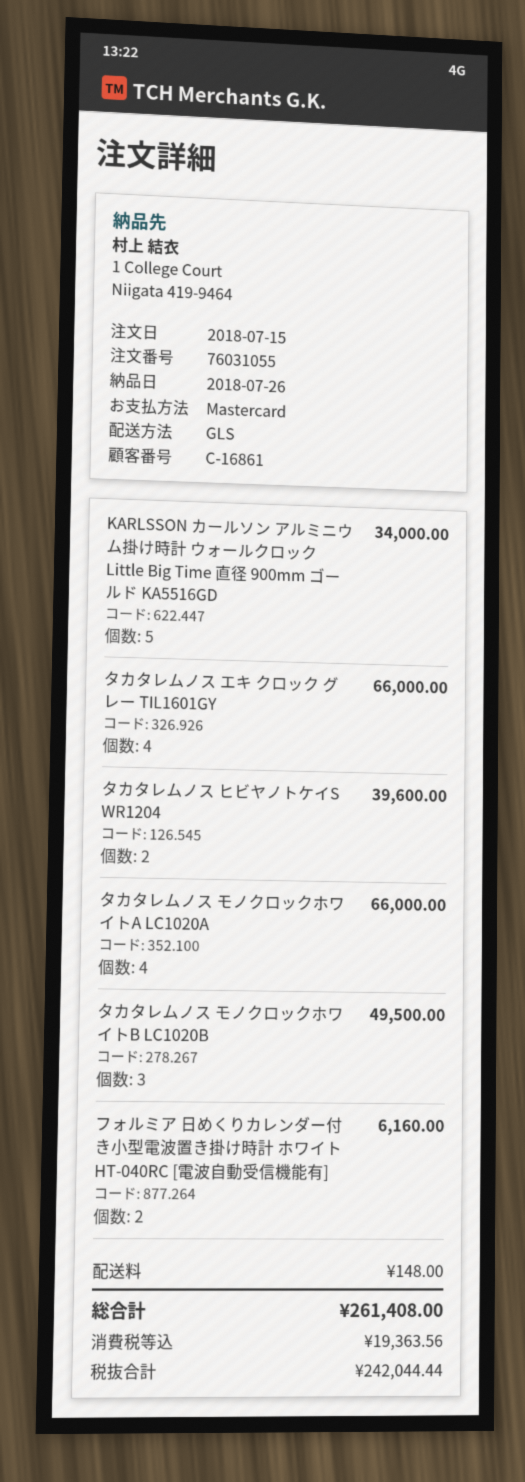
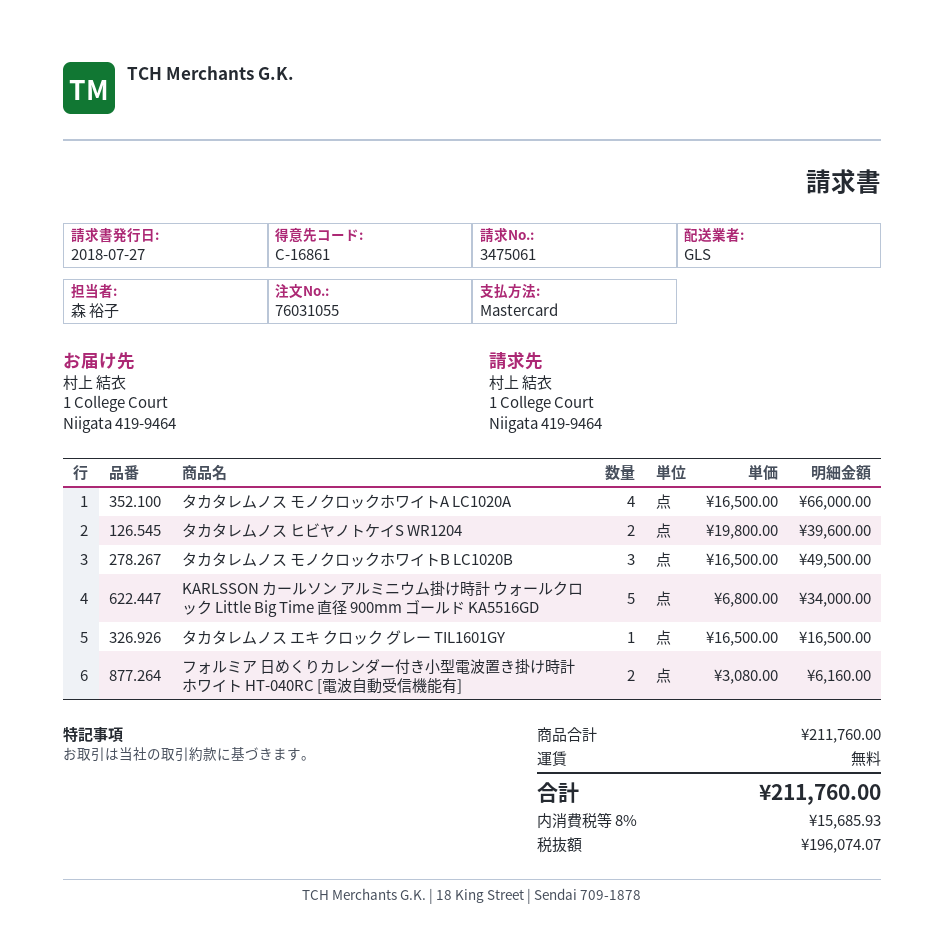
タカタレムノス エキ クロック グレー TIL1601GY: 4 for 66000.00 -> 1 for 16500.00
shipping: 148.00 -> 0.00
net: 242044.44 -> 196074.07
tax: 19363.56 -> 15685.93
total: 261408.00 -> 211760.00

